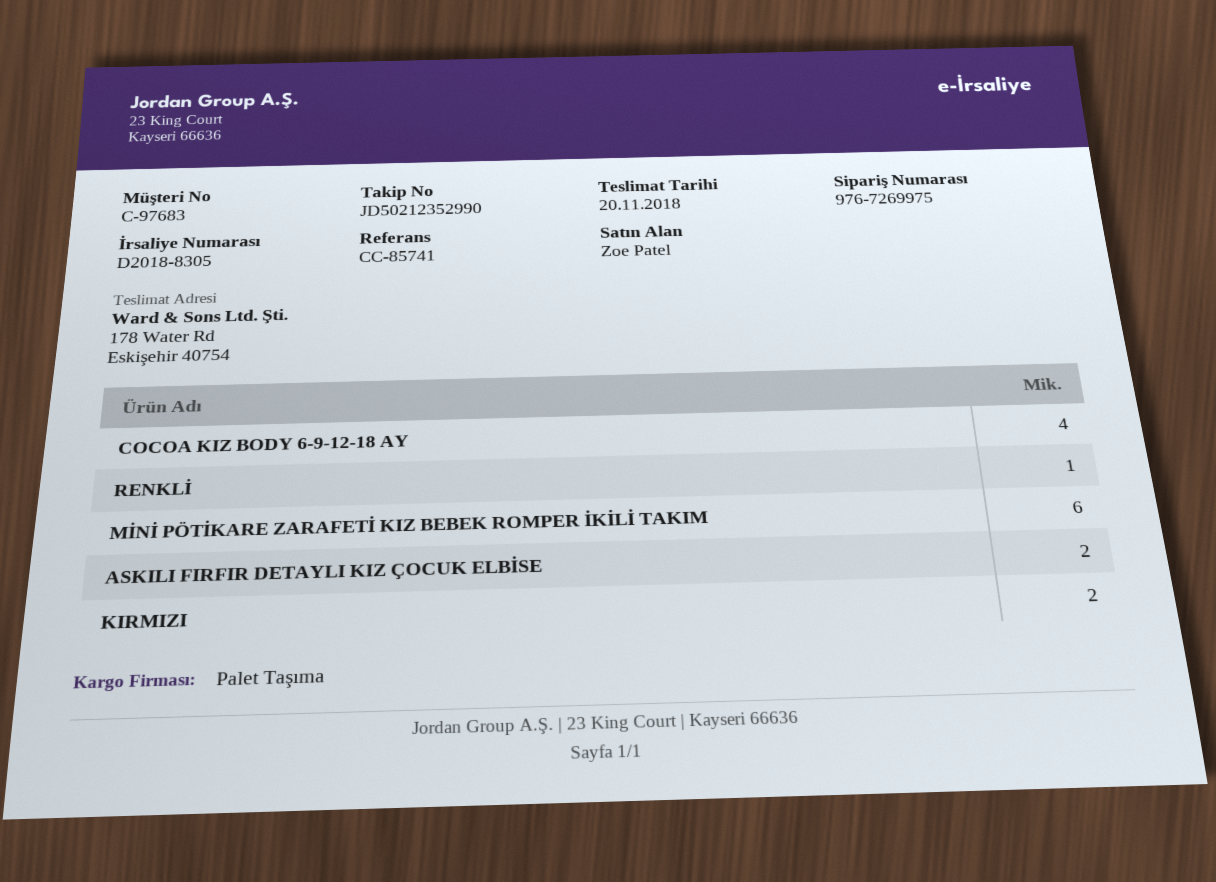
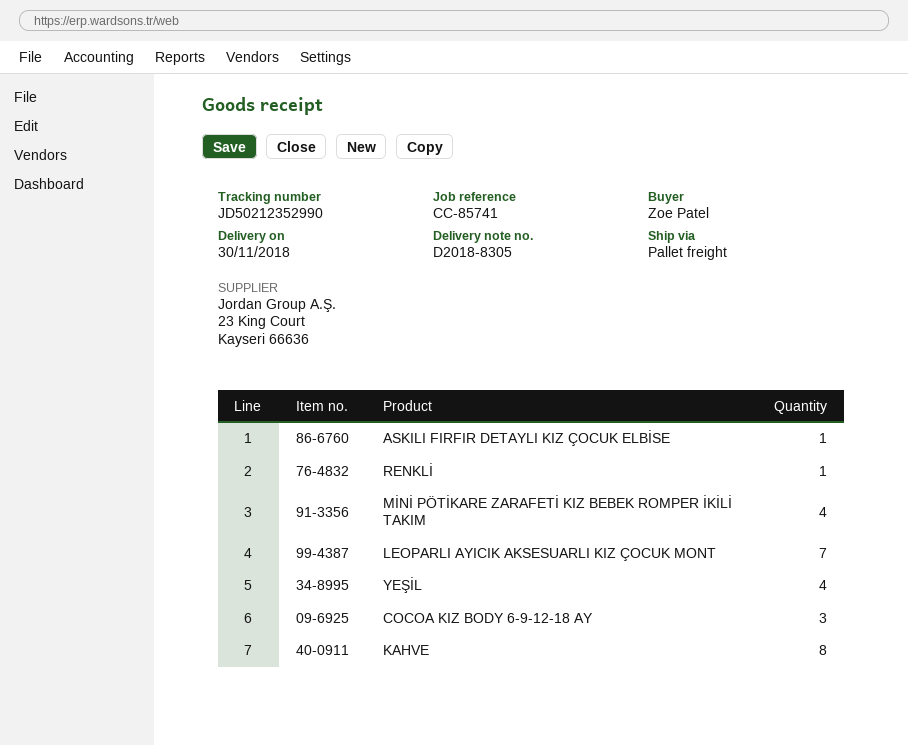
delivery date: 2018-11-20 -> 2018-11-30
COCOA KIZ BODY 6-9-12-18 AY: 4 -> 3
MİNİ PÖTİKARE ZARAFETİ KIZ BEBEK ROMPER İKİLİ TAKIM: 6 -> 4
ASKILI FIRFIR DETAYLI KIZ ÇOCUK ELBİSE: 2 -> 1
KIRMIZI: 2 -> none
LEOPARLI AYICIK AKSESUARLI KIZ ÇOCUK MONT: none -> 7
YEŞİL: none -> 4
KAHVE: none -> 8

